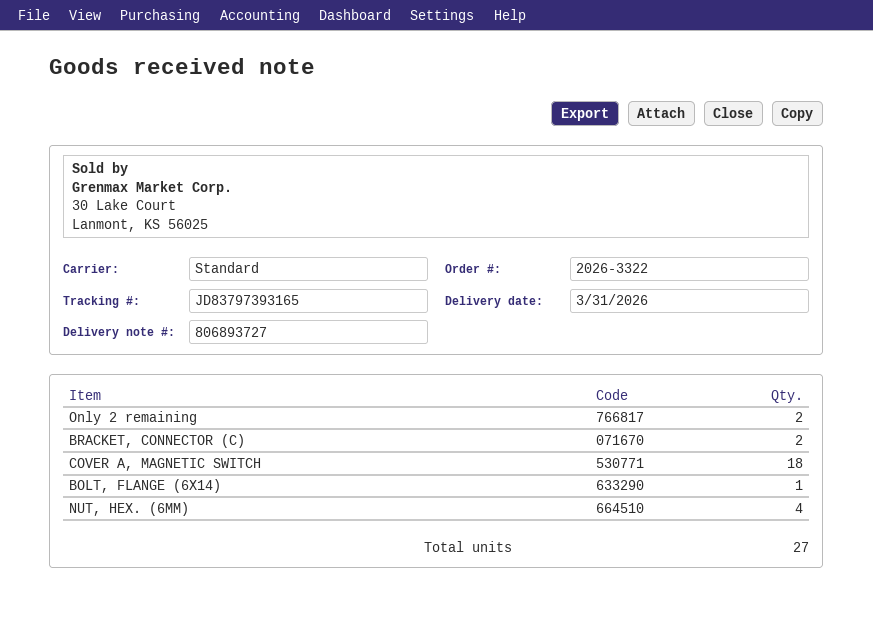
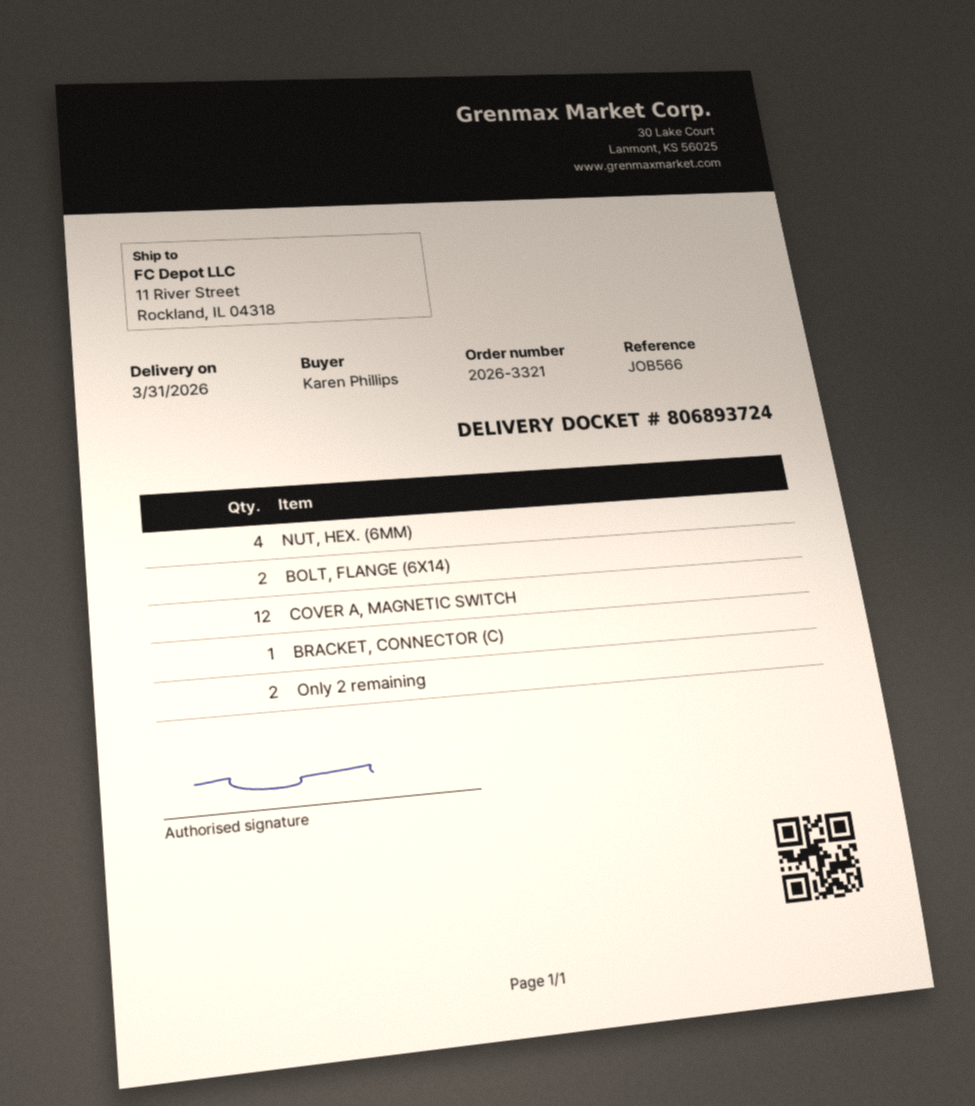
order number: 2026-3322 -> 2026-3321
delivery note number: 806893727 -> 806893724
BRACKET, CONNECTOR (C): 2 -> 1
COVER A, MAGNETIC SWITCH: 18 -> 12
BOLT, FLANGE (6X14): 1 -> 2

